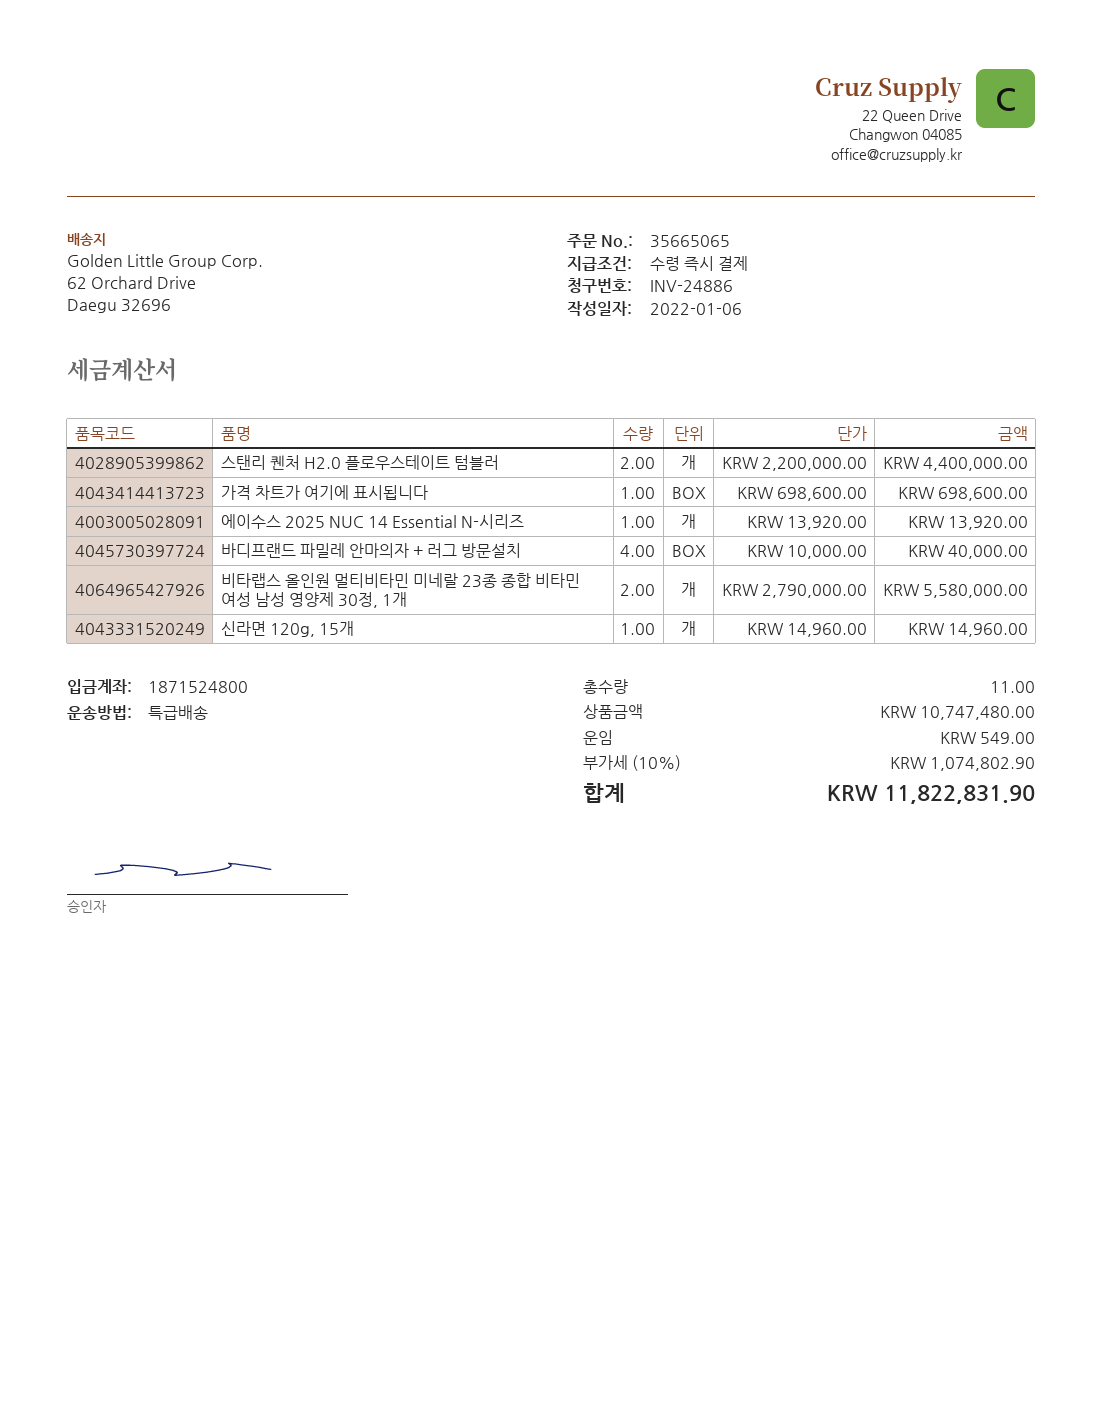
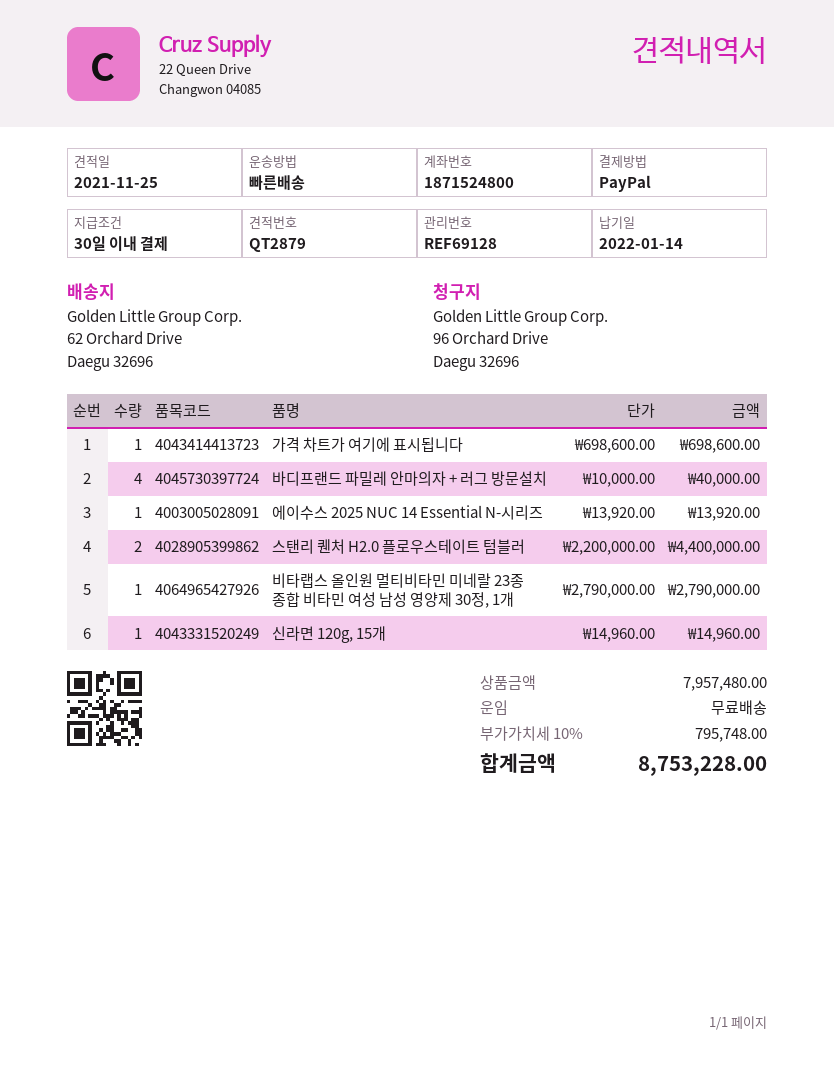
payment terms: on receipt -> 30 days
비타랩스 올인원 멀티비타민 미네랄 23종 종합 비타민 여성 남성 영양제 30정, 1개: 2 x 2790000.00 = 5580000.00 -> 1 x 2790000.00 = 2790000.00
subtotal: 10747480.00 -> 7957480.00
shipping: 549.00 -> 0.00
tax: 10% = 1074802.90 -> 10% = 795748.00
total: 11822831.90 -> 8753228.00

